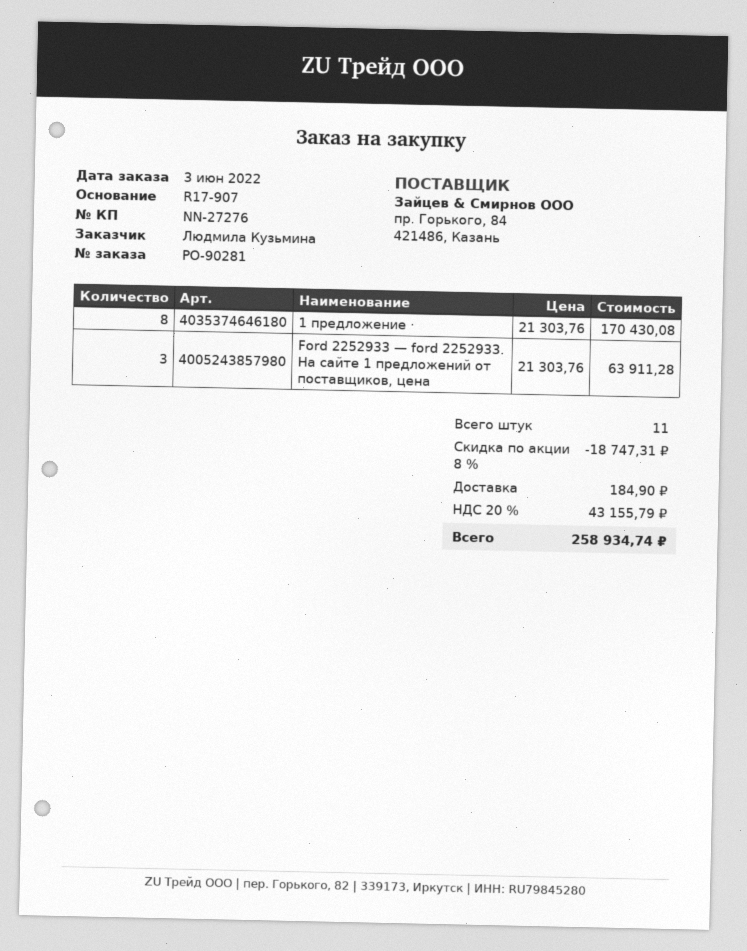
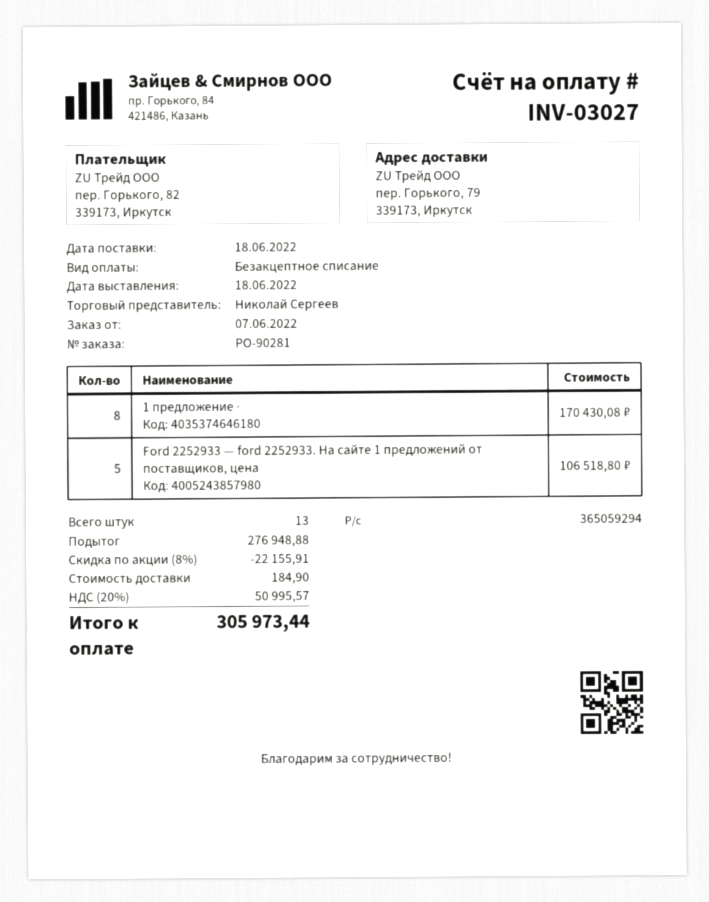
order date: 2022-06-03 -> 2022-06-07
Ford 2252933 — ford 2252933. На сайте 1 предложений от поставщиков, цена: 3 for 63911.28 -> 5 for 106518.80
total quantity: 11 -> 13
discount: 8% = 18747.31 -> 8% = 22155.91
tax: 20% = 43155.79 -> 20% = 50995.57
total: 258934.74 -> 305973.44

